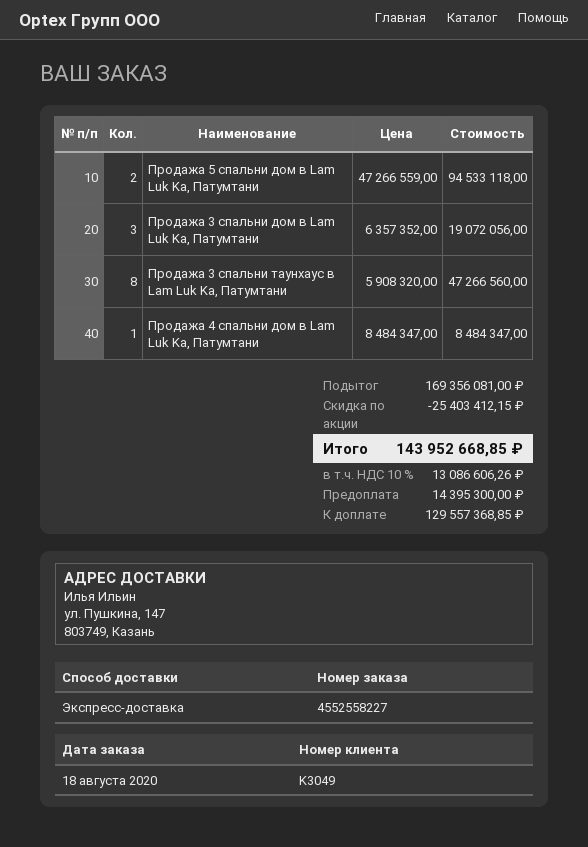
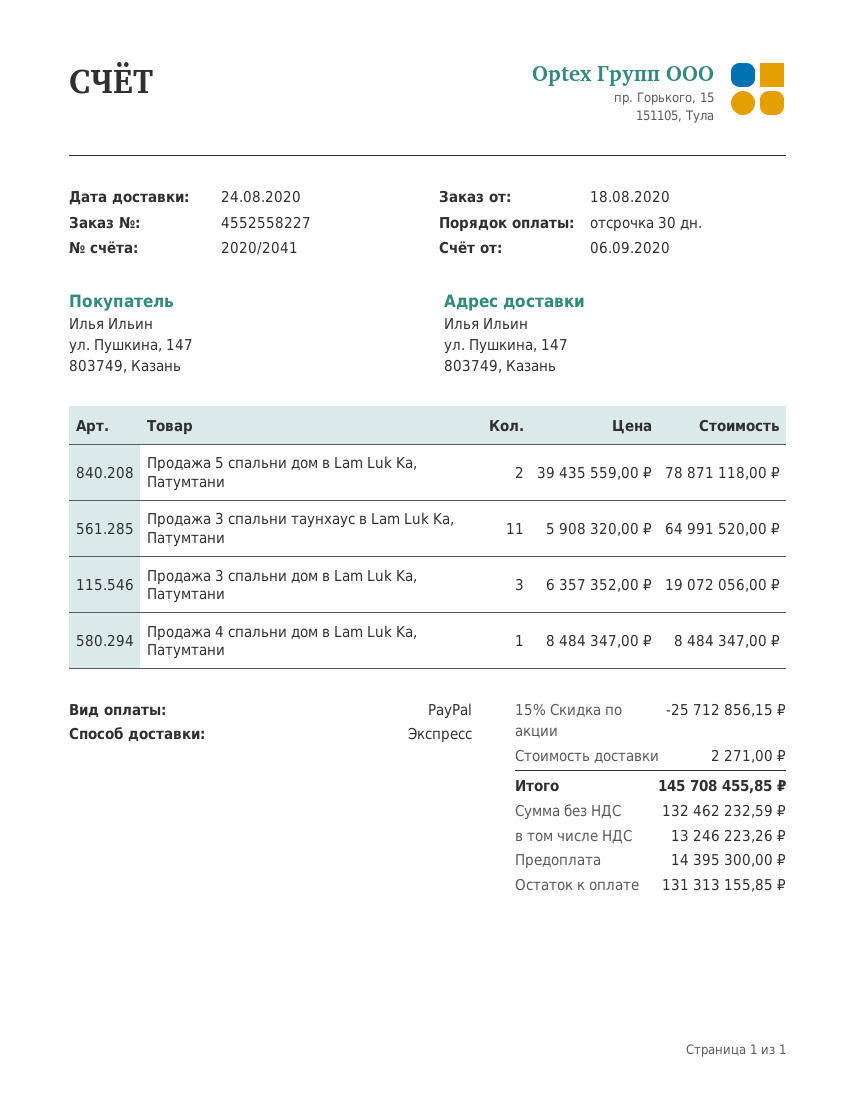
Продажа 5 спальни дом в Lam Luk Ka, Патумтани: 2 x 47266559.00 = 94533118.00 -> 2 x 39435559.00 = 78871118.00
Продажа 3 спальни таунхаус в Lam Luk Ka, Патумтани: 8 x 5908320.00 = 47266560.00 -> 11 x 5908320.00 = 64991520.00
discount: 25403412.15 -> 25712856.15
shipping: none -> 2271.00
tax: 13086606.26 -> 13246223.26
total: 143952668.85 -> 145708455.85
balance: 129557368.85 -> 131313155.85

